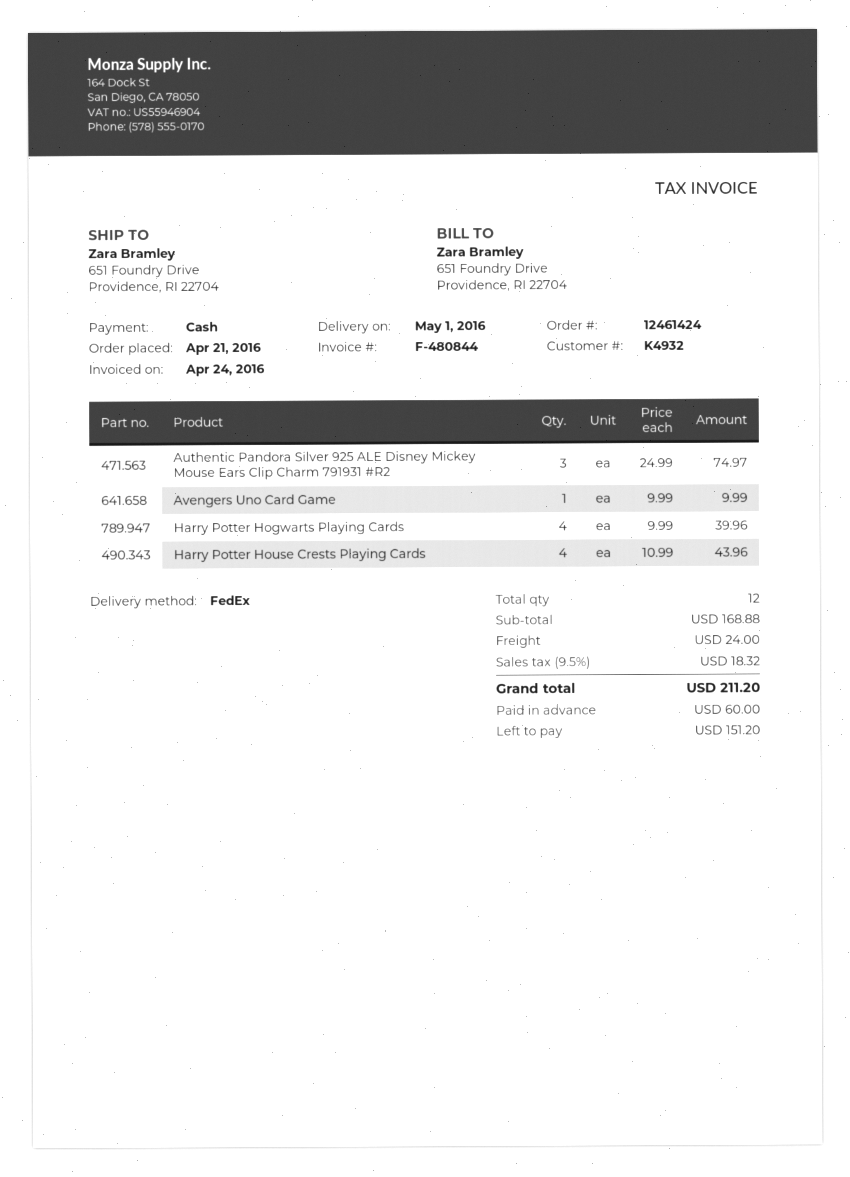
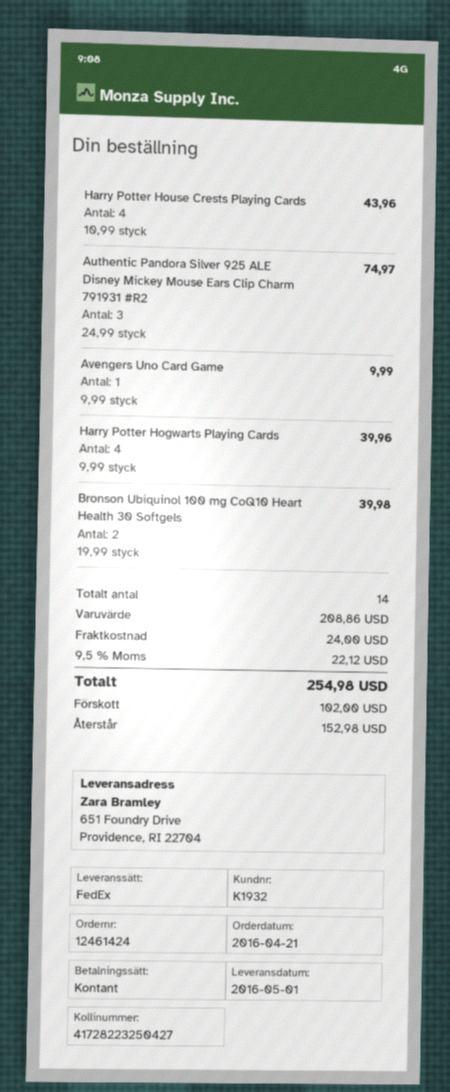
customer number: K4932 -> K1932
Bronson Ubiquinol 100 mg CoQ10 Heart Health 30 Softgels: none -> 2 x 19.99 = 39.98
total quantity: 12 -> 14
subtotal: 168.88 -> 208.86
tax: 9.5% = 18.32 -> 9.5% = 22.12
total: 211.20 -> 254.98
deposit: 60.00 -> 102.00
balance: 151.20 -> 152.98

